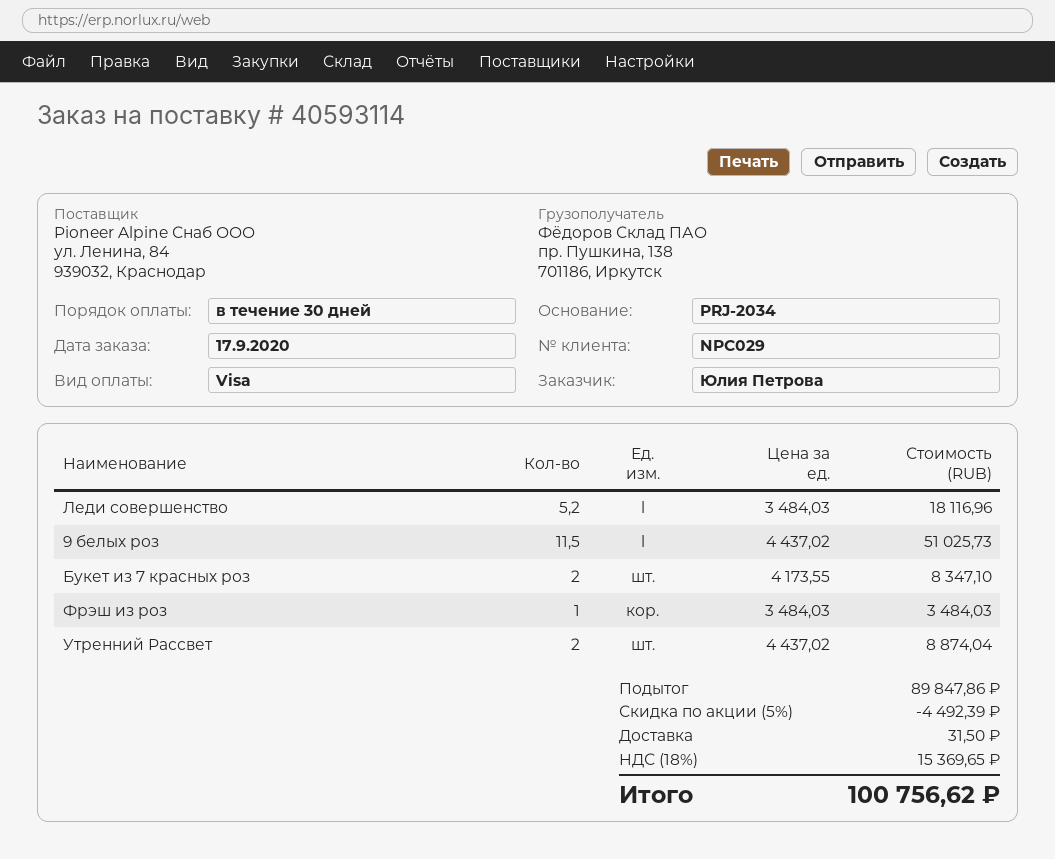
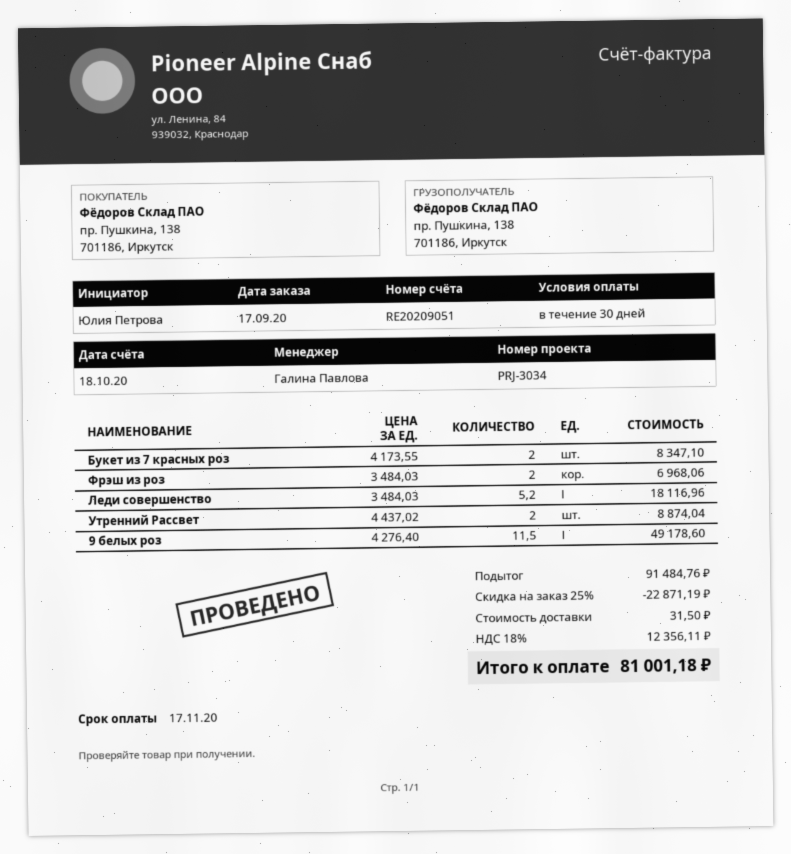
reference: PRJ-2034 -> PRJ-3034
9 белых роз: 11.5 x 4437.02 = 51025.73 -> 11.5 x 4276.40 = 49178.60
Фрэш из роз: 1 x 3484.03 = 3484.03 -> 2 x 3484.03 = 6968.06
subtotal: 89847.86 -> 91484.76
discount: 5% = 4492.39 -> 25% = 22871.19
tax: 18% = 15369.65 -> 18% = 12356.11
total: 100756.62 -> 81001.18

